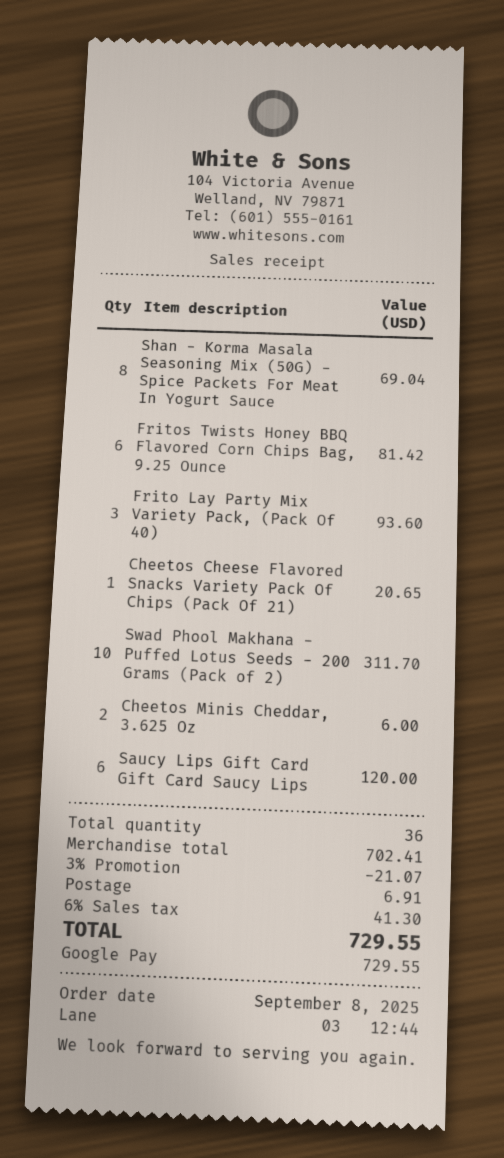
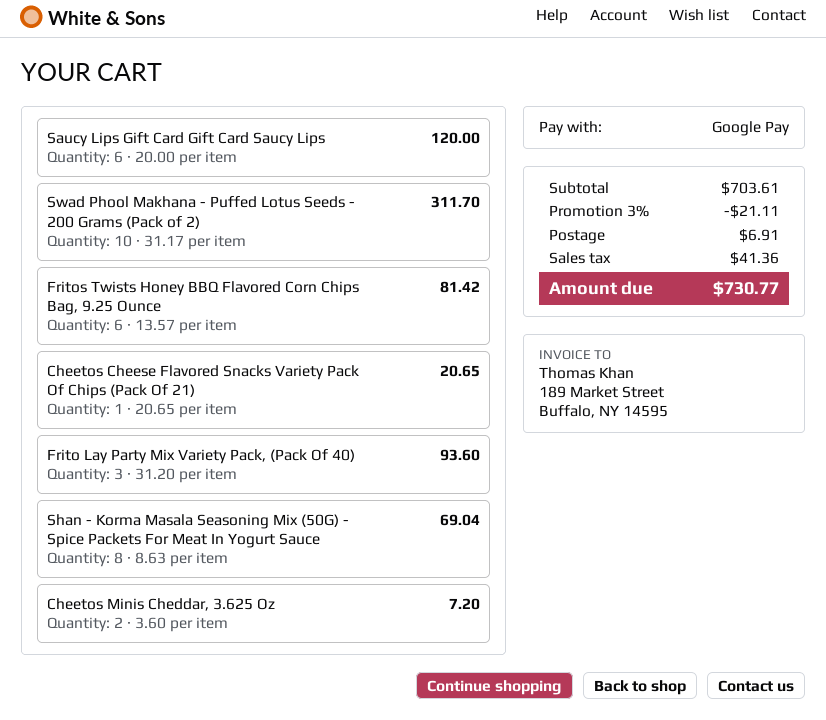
Cheetos Minis Cheddar, 3.625 Oz: 2 for 6.00 -> 2 for 7.20
subtotal: 702.41 -> 703.61
discount: 3% = 21.07 -> 3% = 21.11
tax: 41.30 -> 41.36
total: 729.55 -> 730.77

